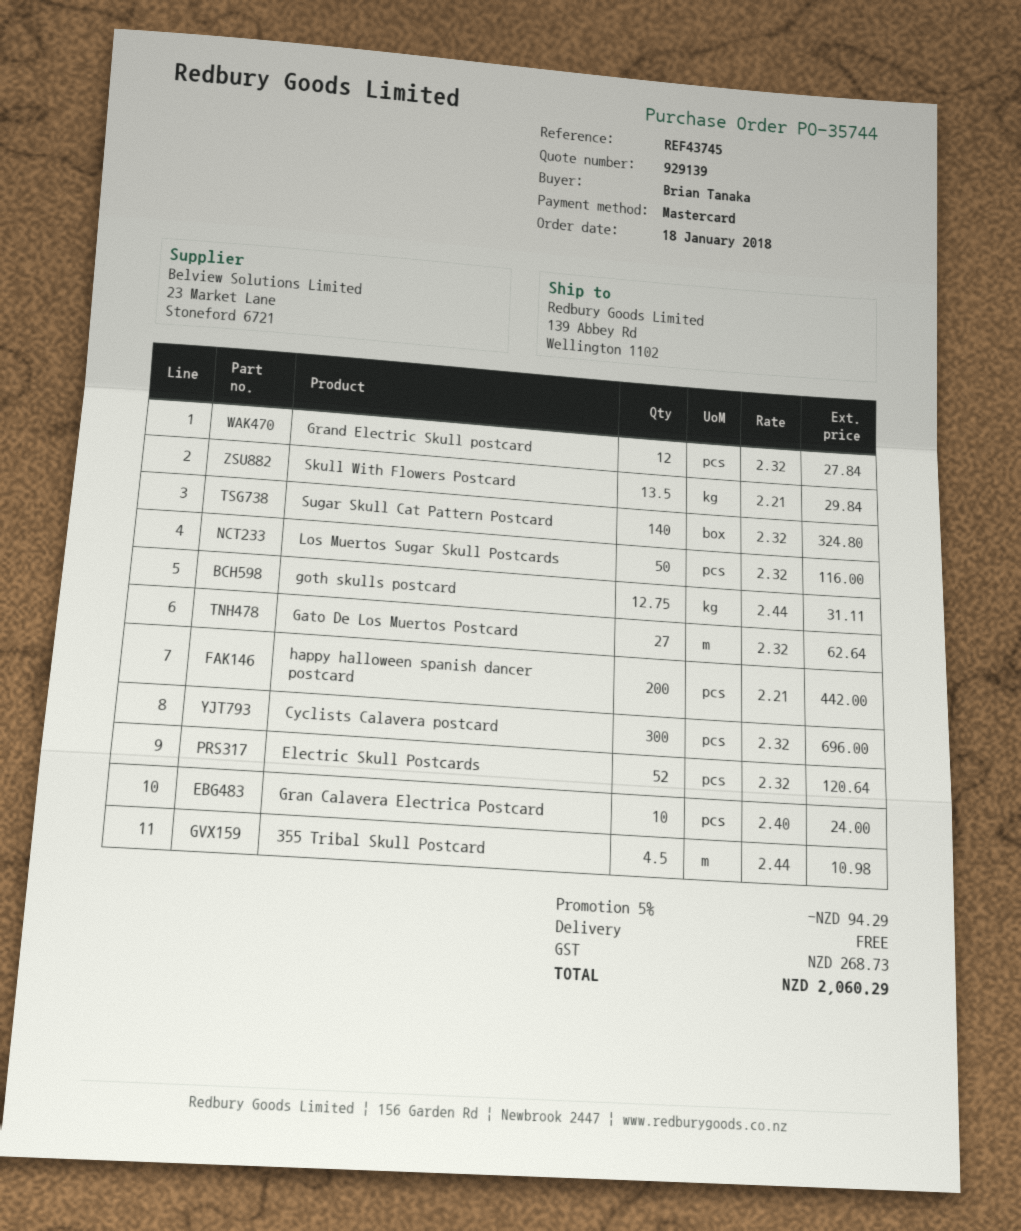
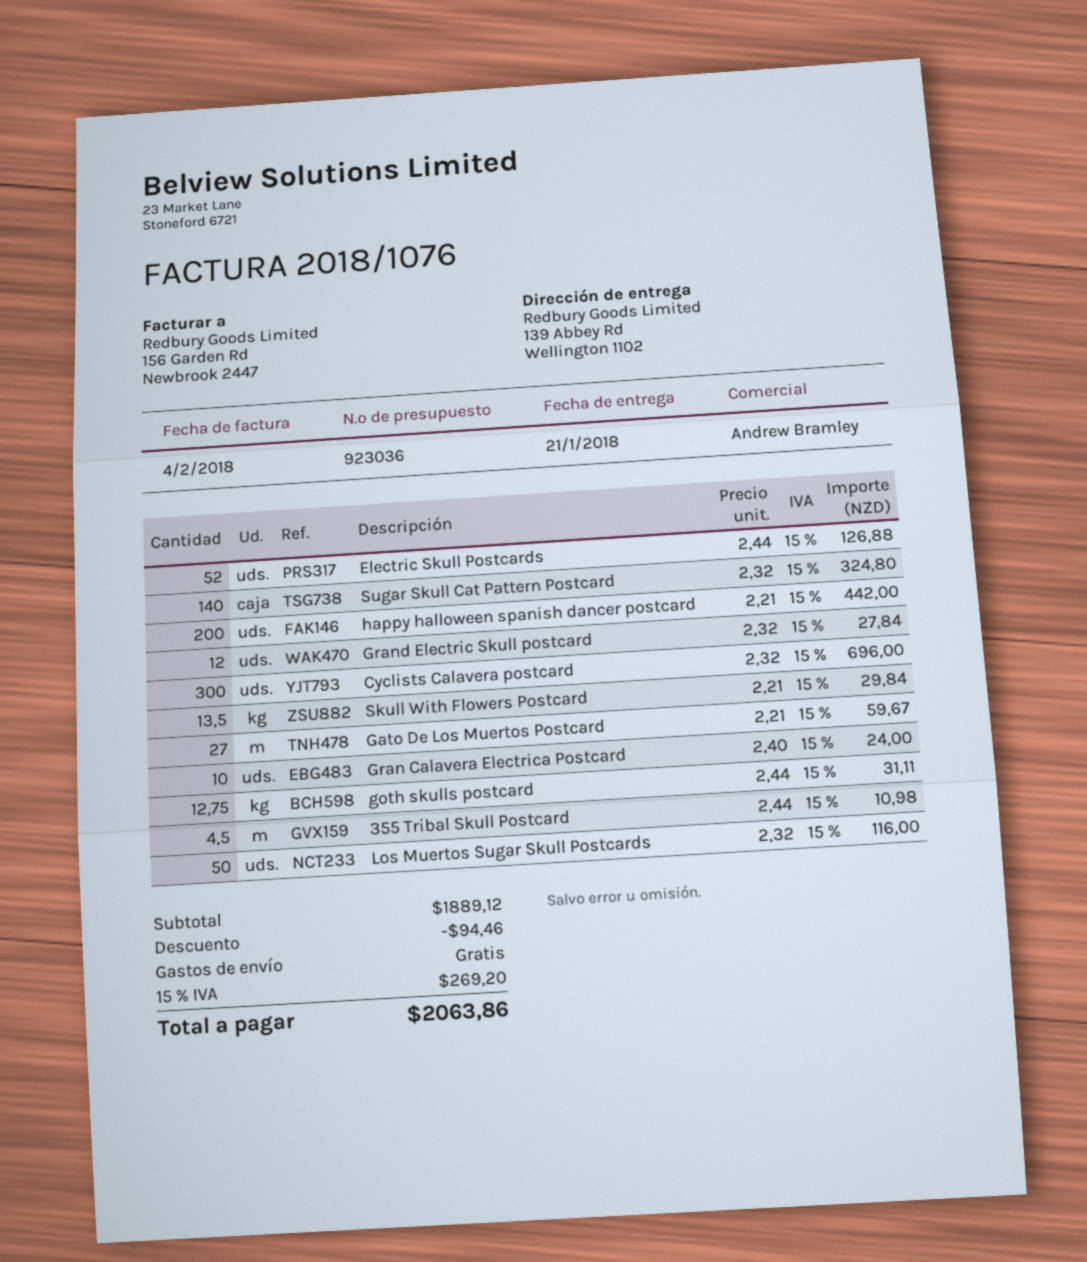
quote number: 929139 -> 923036
Gato De Los Muertos Postcard: 27 x 2.32 = 62.64 -> 27 x 2.21 = 59.67
Electric Skull Postcards: 52 x 2.32 = 120.64 -> 52 x 2.44 = 126.88
discount: 94.29 -> 94.46
tax: 268.73 -> 269.20
total: 2060.29 -> 2063.86

